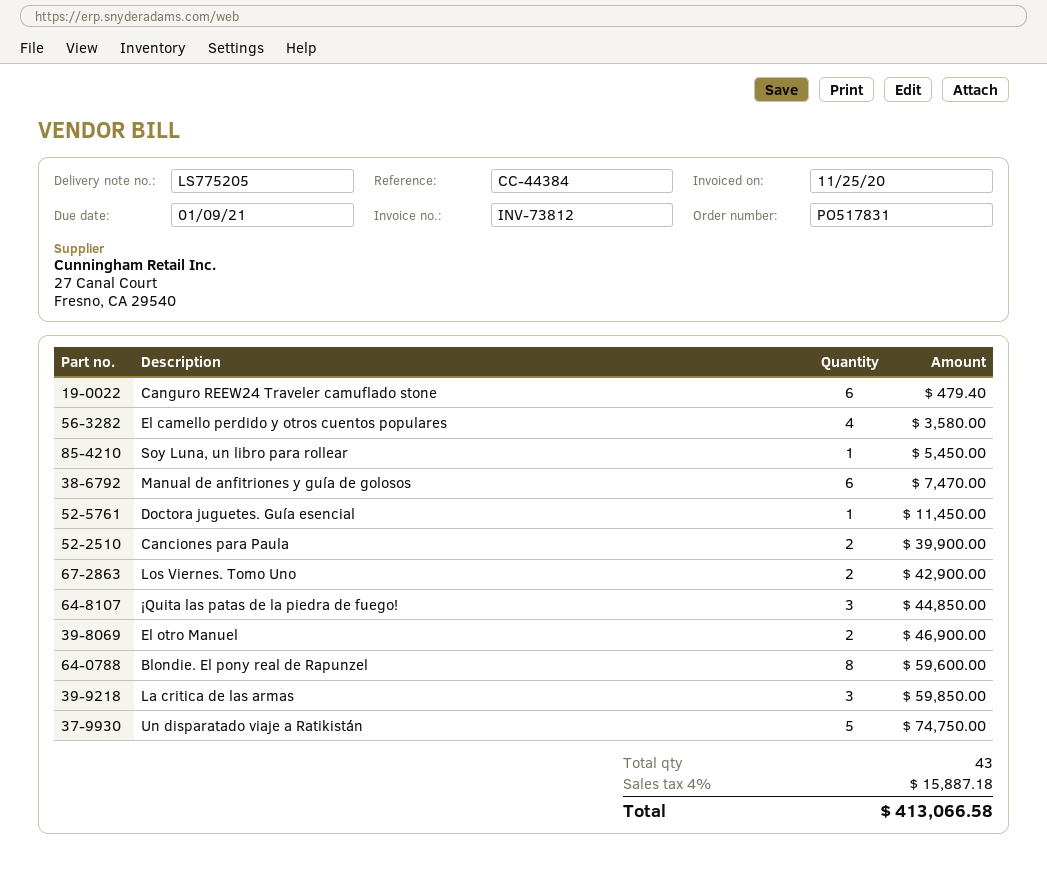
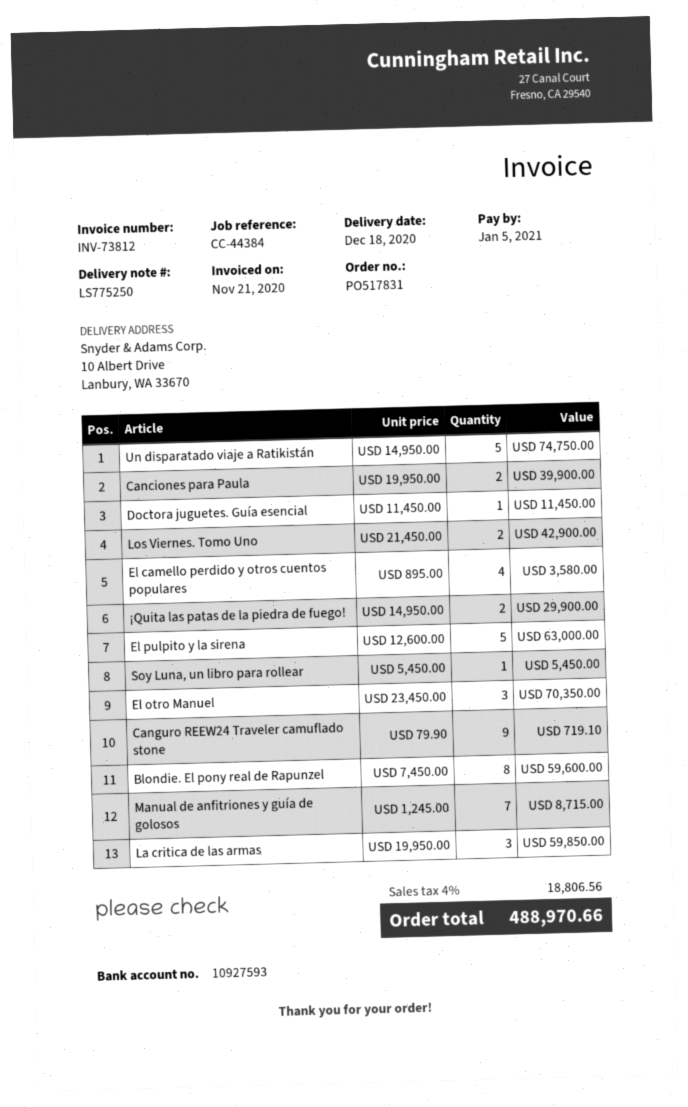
delivery note number: LS775205 -> LS775250
invoice date: 2020-11-25 -> 2020-11-21
due date: 2021-01-09 -> 2021-01-05
Canguro REEW24 Traveler camuflado stone: 6 for 479.40 -> 9 for 719.10
Manual de anfitriones y guía de golosos: 6 for 7470.00 -> 7 for 8715.00
¡Quita las patas de la piedra de fuego!: 3 for 44850.00 -> 2 for 29900.00
El otro Manuel: 2 for 46900.00 -> 3 for 70350.00
El pulpito y la sirena: none -> 5 for 63000.00
tax: 4% = 15887.18 -> 4% = 18806.56
total: 413066.58 -> 488970.66

